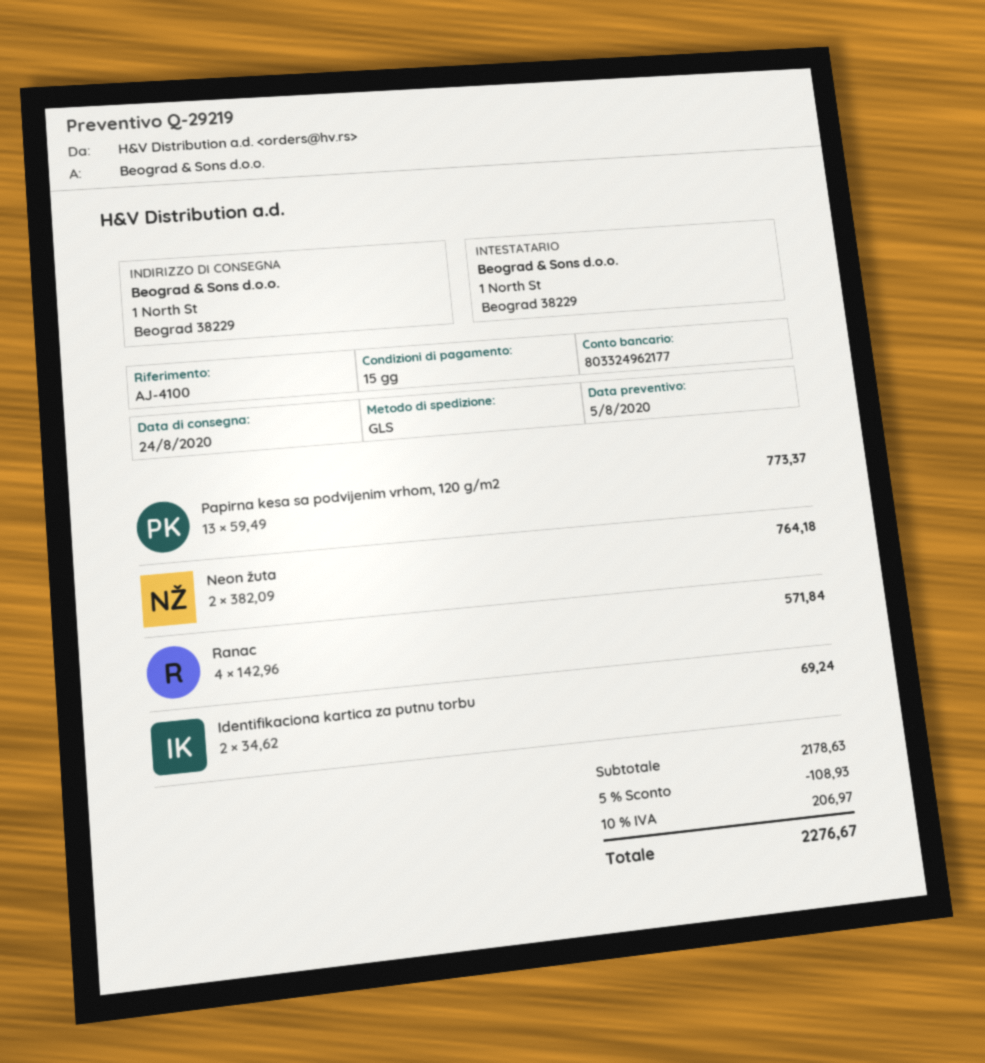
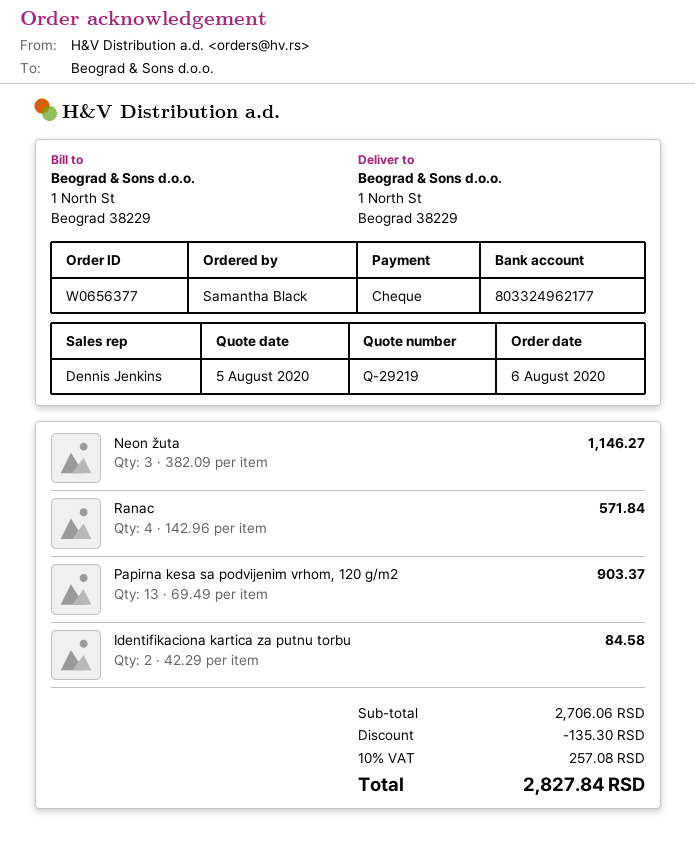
Papirna kesa sa podvijenim vrhom, 120 g/m2: 13 x 59.49 = 773.37 -> 13 x 69.49 = 903.37
Neon žuta: 2 x 382.09 = 764.18 -> 3 x 382.09 = 1146.27
Identifikaciona kartica za putnu torbu: 2 x 34.62 = 69.24 -> 2 x 42.29 = 84.58
subtotal: 2178.63 -> 2706.06
discount: 108.93 -> 135.30
tax: 10% = 206.97 -> 10% = 257.08
total: 2276.67 -> 2827.84

